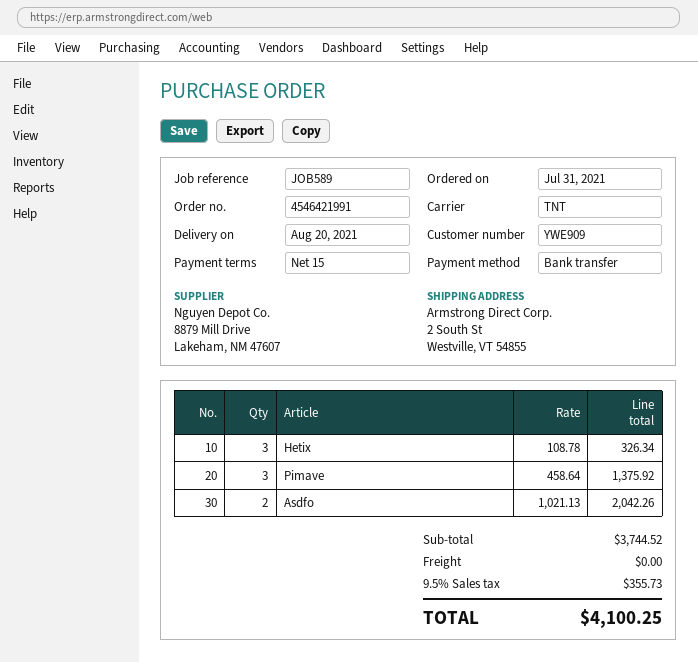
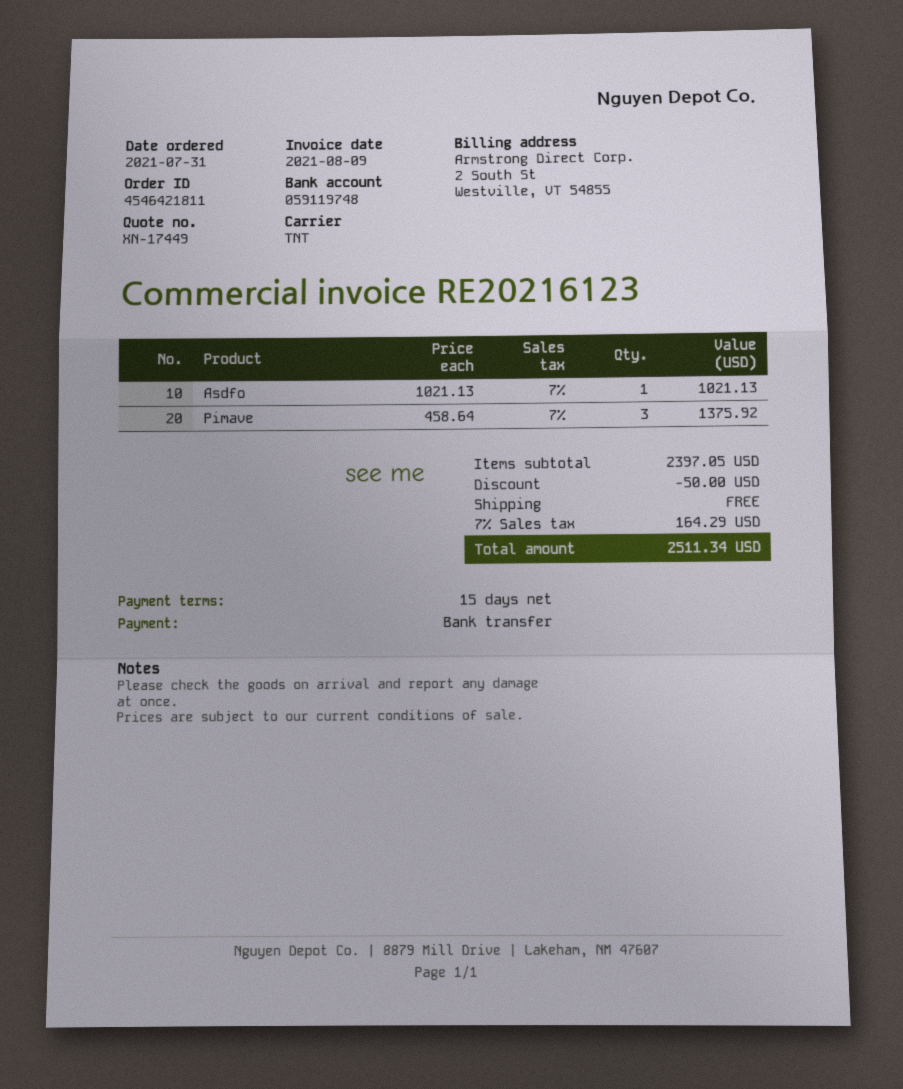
order number: 4546421991 -> 4546421811
Hetix: 3 x 108.78 = 326.34 -> none
Asdfo: 2 x 1021.13 = 2042.26 -> 1 x 1021.13 = 1021.13
subtotal: 3744.52 -> 2397.05
discount: none -> 50.00
tax: 9.5% = 355.73 -> 7% = 164.29
total: 4100.25 -> 2511.34

